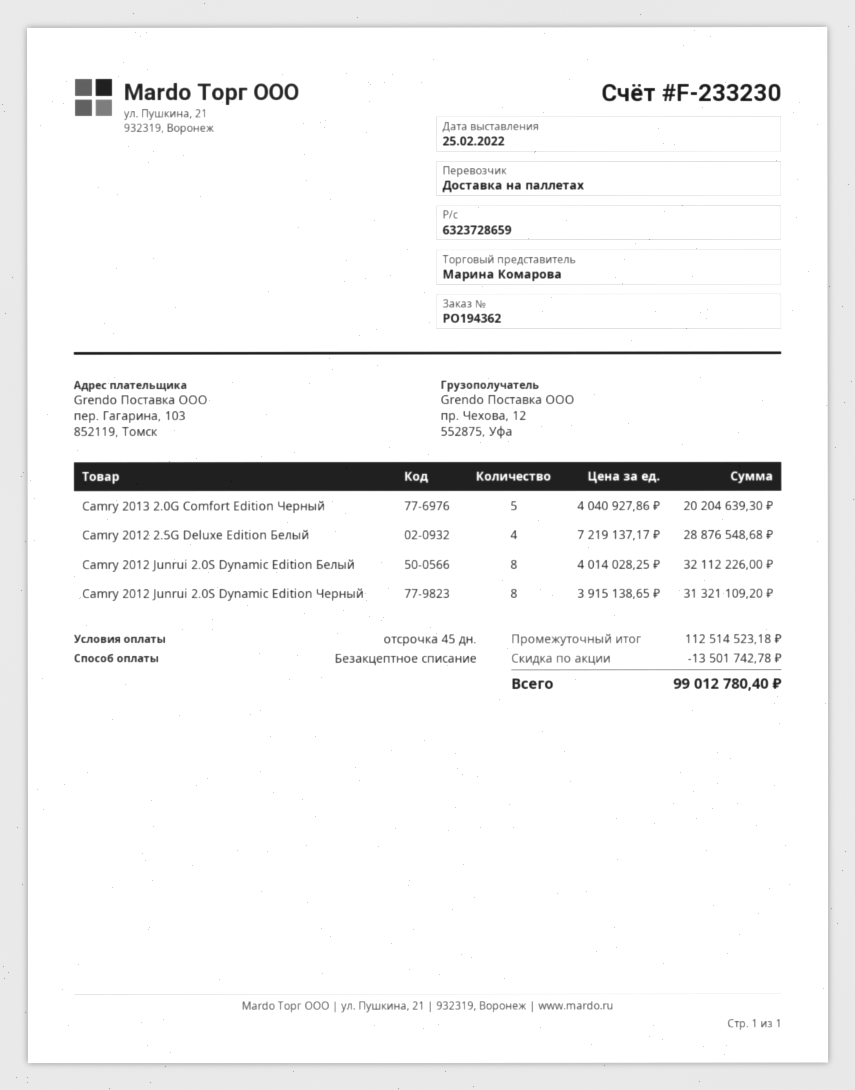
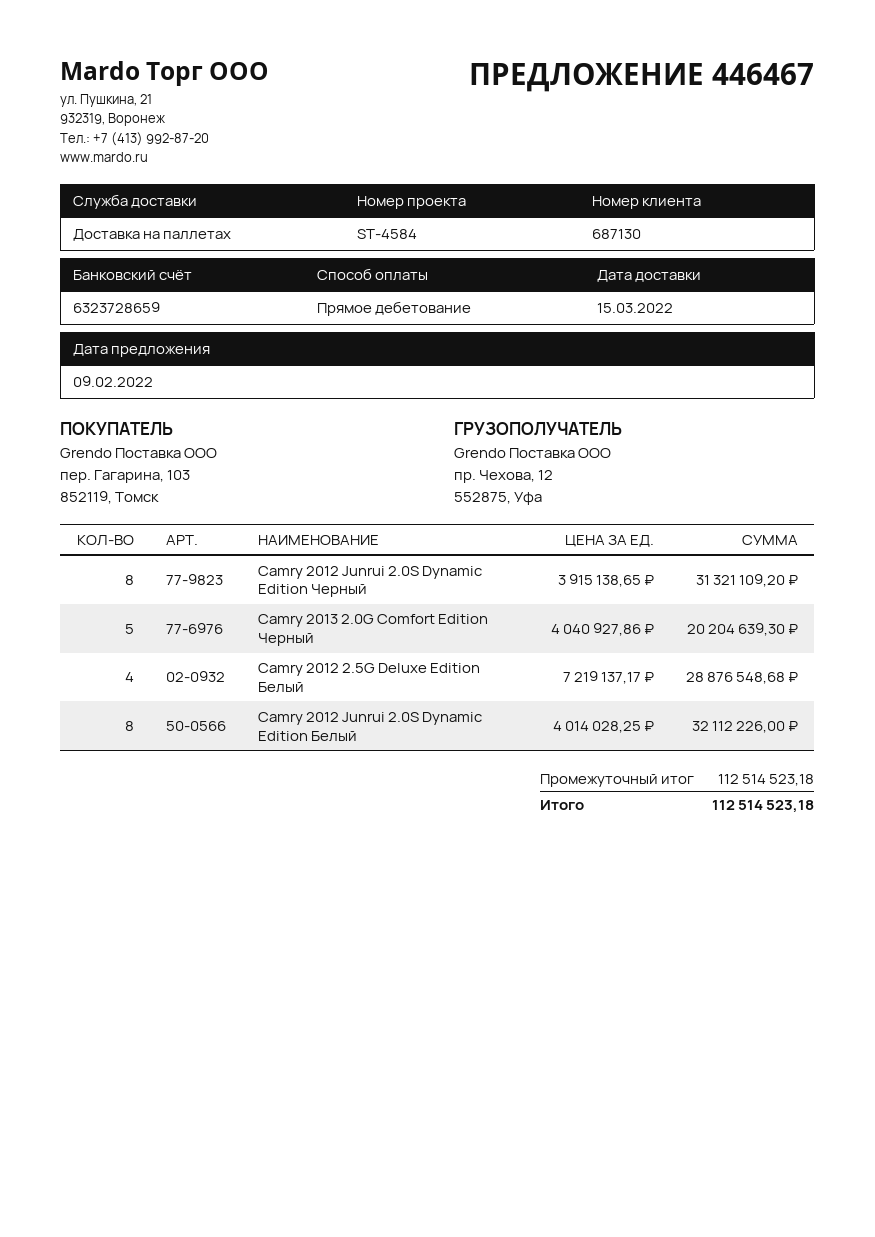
discount: 13501742.78 -> none
total: 99012780.40 -> 112514523.18

